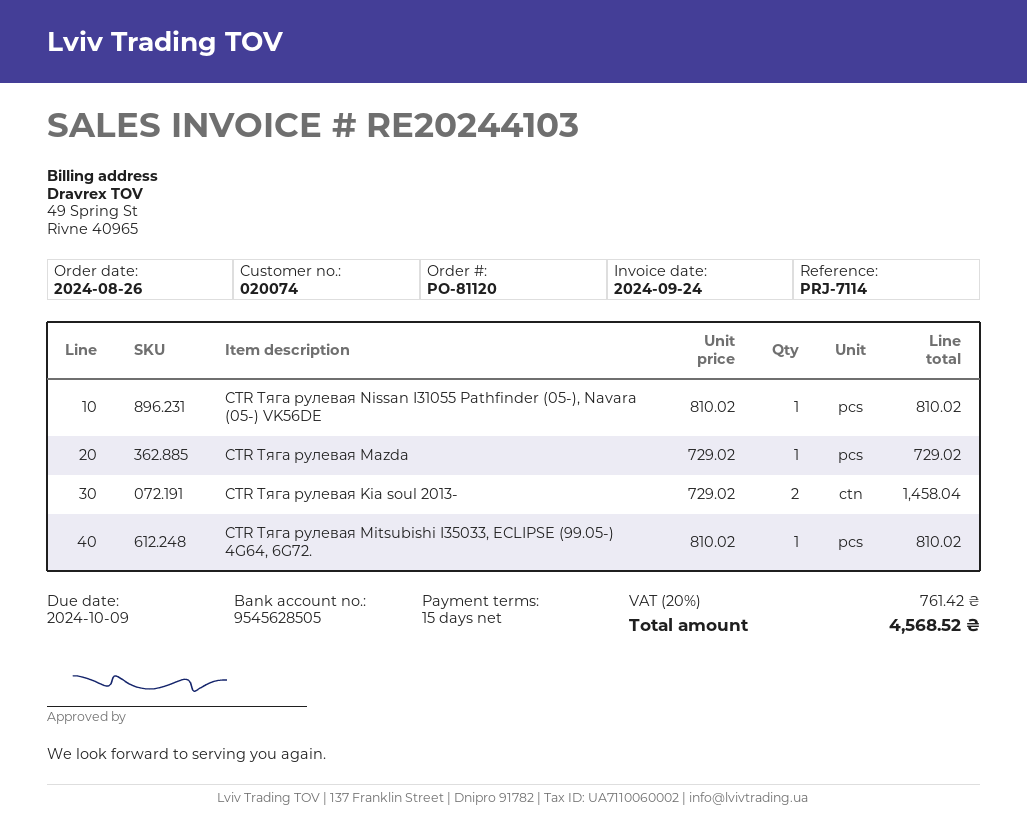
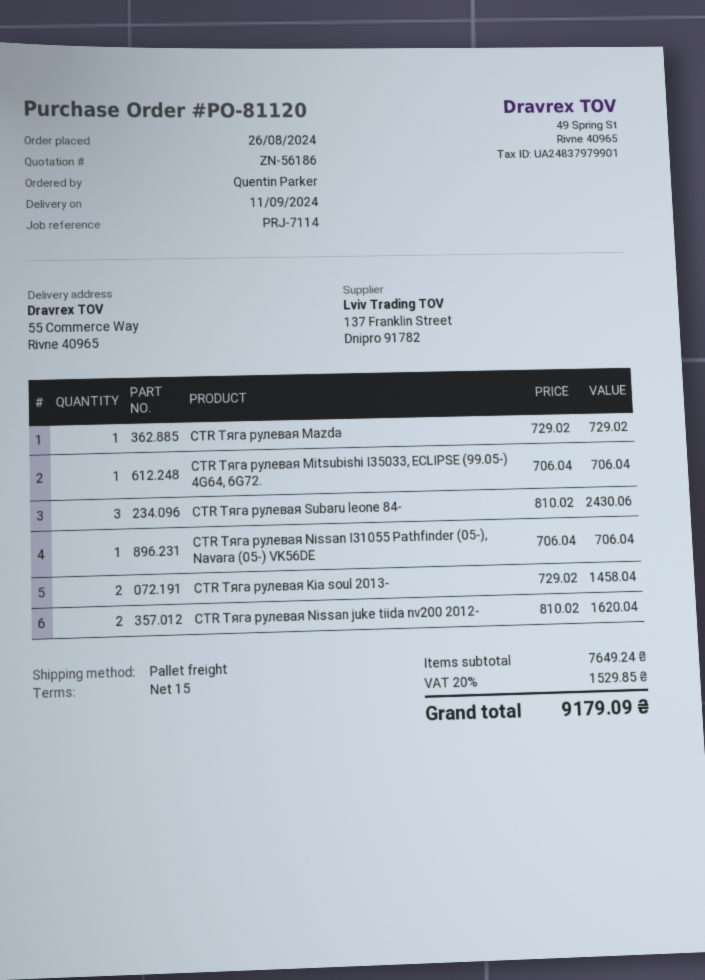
CTR Тяга рулевая Nissan I31055 Pathfinder (05-), Navara (05-) VK56DE: 1 x 810.02 = 810.02 -> 1 x 706.04 = 706.04
CTR Тяга рулевая Mitsubishi I35033, ECLIPSE (99.05-) 4G64, 6G72.: 1 x 810.02 = 810.02 -> 1 x 706.04 = 706.04
CTR Тяга рулевая Subaru leone 84-: none -> 3 x 810.02 = 2430.06
CTR Тяга рулевая Nissan juke tiida nv200 2012-: none -> 2 x 810.02 = 1620.04
tax: 20% = 761.42 -> 20% = 1529.85
total: 4568.52 -> 9179.09

